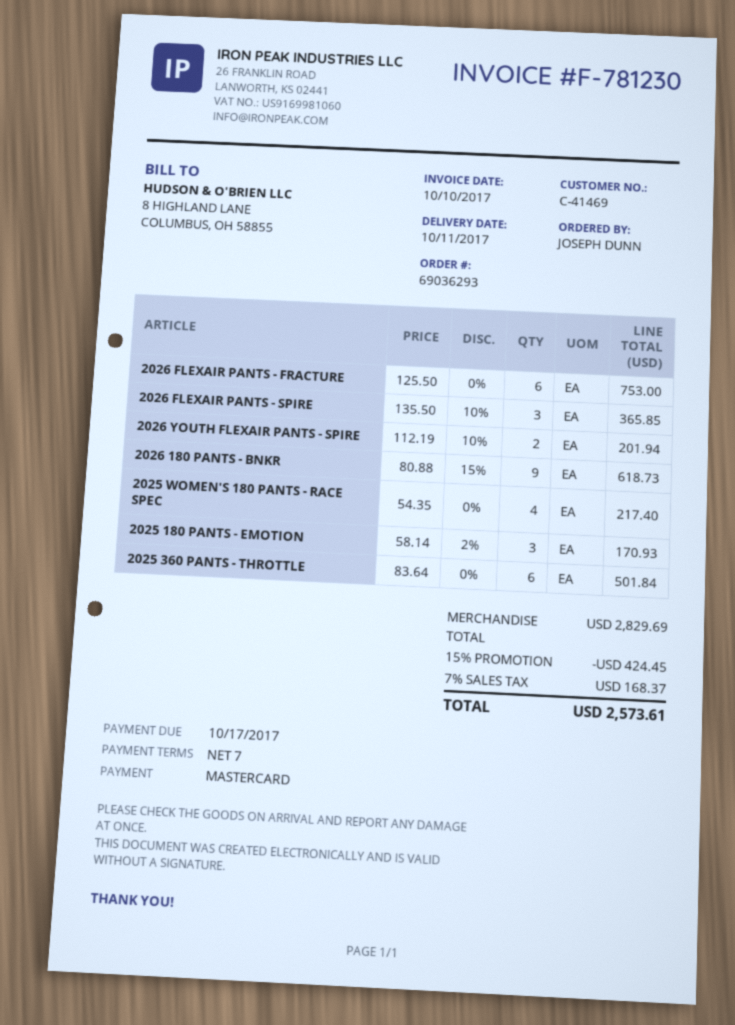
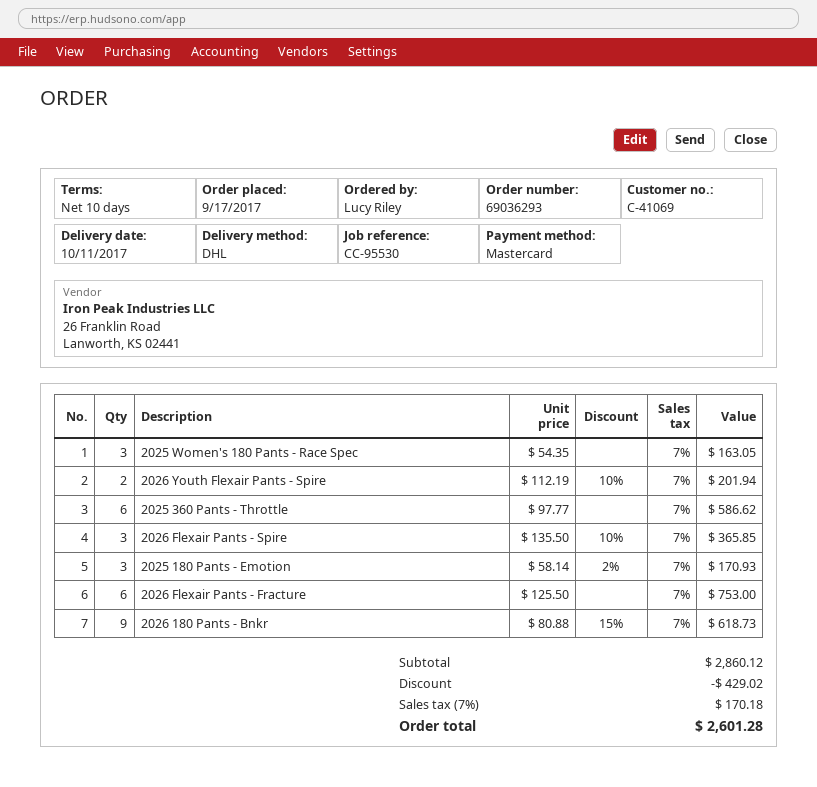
payment terms: 7 days -> 10 days
customer number: C-41469 -> C-41069
ordered by: JOSEPH DUNN -> Lucy Riley
2025 WOMEN'S 180 PANTS - RACE SPEC: 4 x 54.35 = 217.40 -> 3 x 54.35 = 163.05
2025 360 PANTS - THROTTLE: 6 x 83.64 = 501.84 -> 6 x 97.77 = 586.62
subtotal: 2829.69 -> 2860.12
discount: 424.45 -> 429.02
tax: 7% = 168.37 -> 7% = 170.18
total: 2573.61 -> 2601.28

